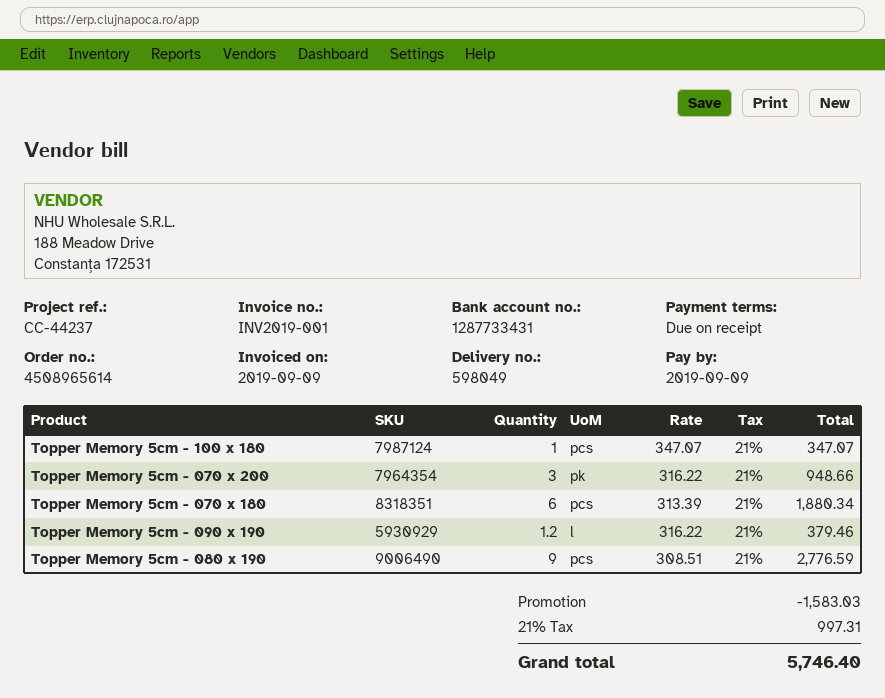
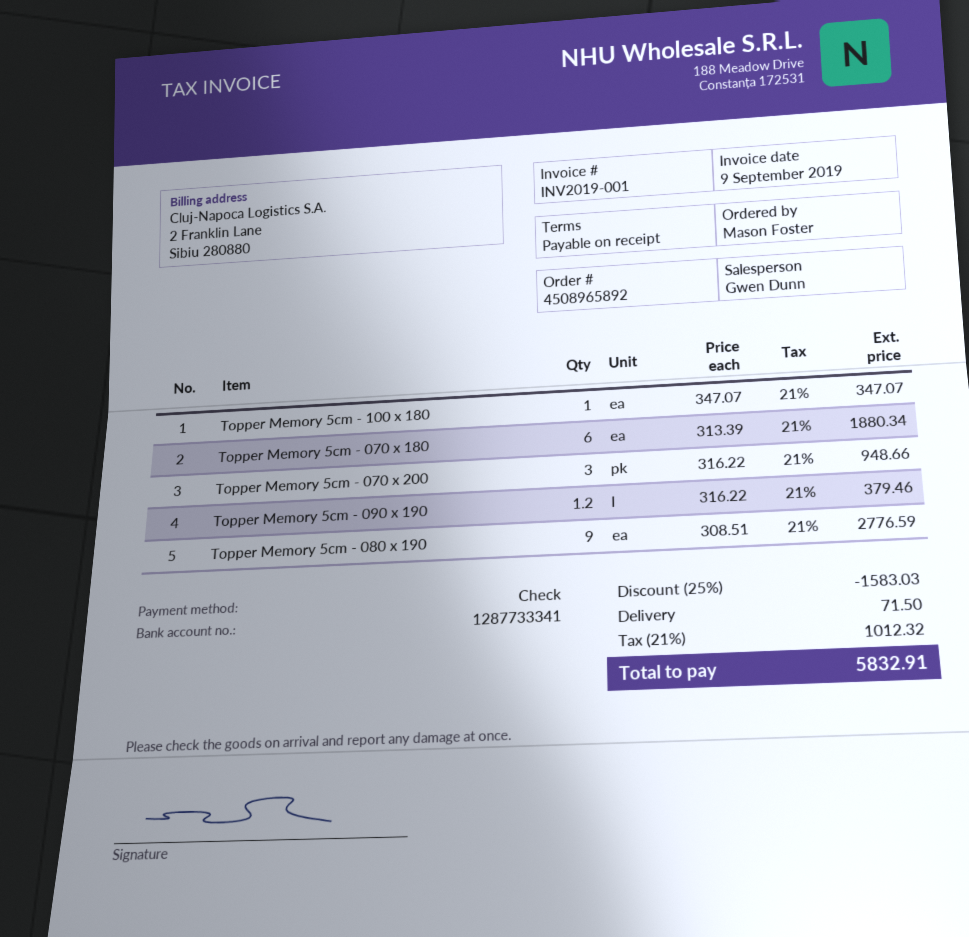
order number: 4508965614 -> 4508965892
bank account: 1287733431 -> 1287733341
shipping: none -> 71.50
tax: 21% = 997.31 -> 21% = 1012.32
total: 5746.40 -> 5832.91

